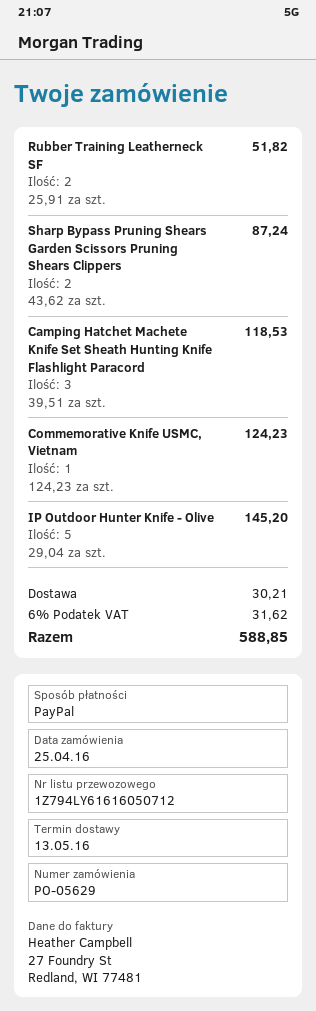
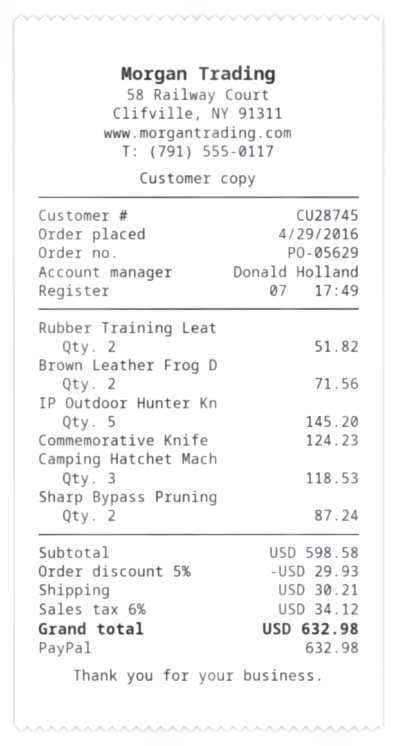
order date: 2016-04-25 -> 2016-04-29
Brown Leather Frog D: none -> 2 for 71.56
discount: none -> 5% = 29.93
tax: 6% = 31.62 -> 6% = 34.12
total: 588.85 -> 632.98

